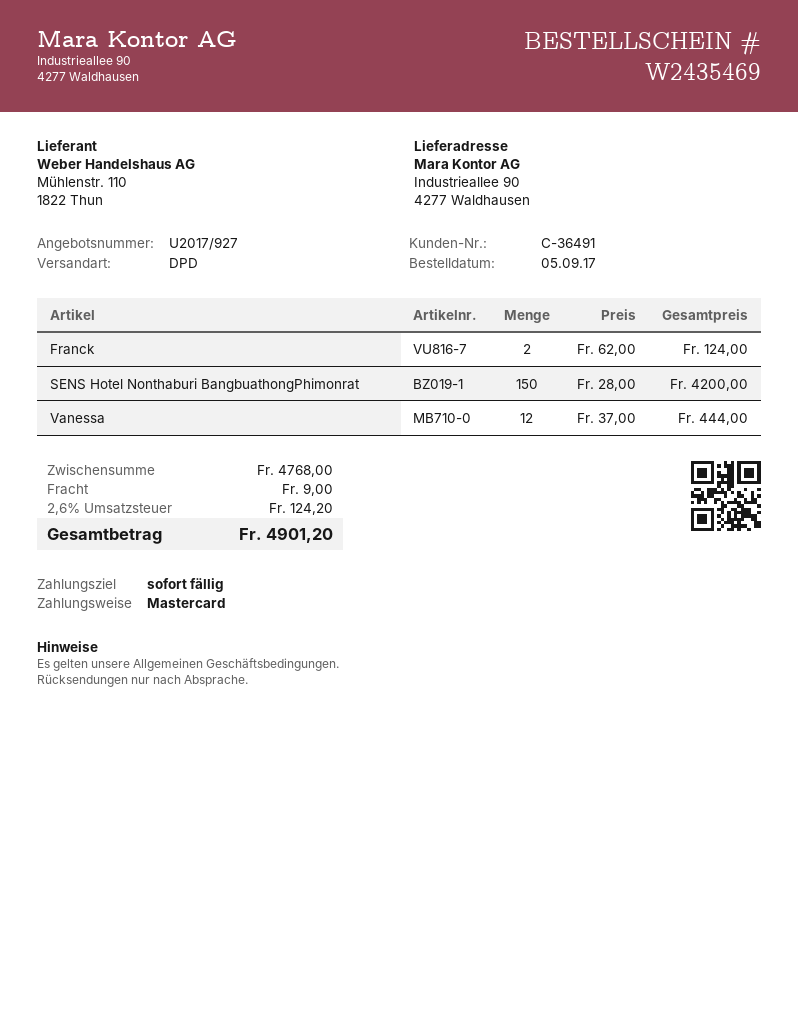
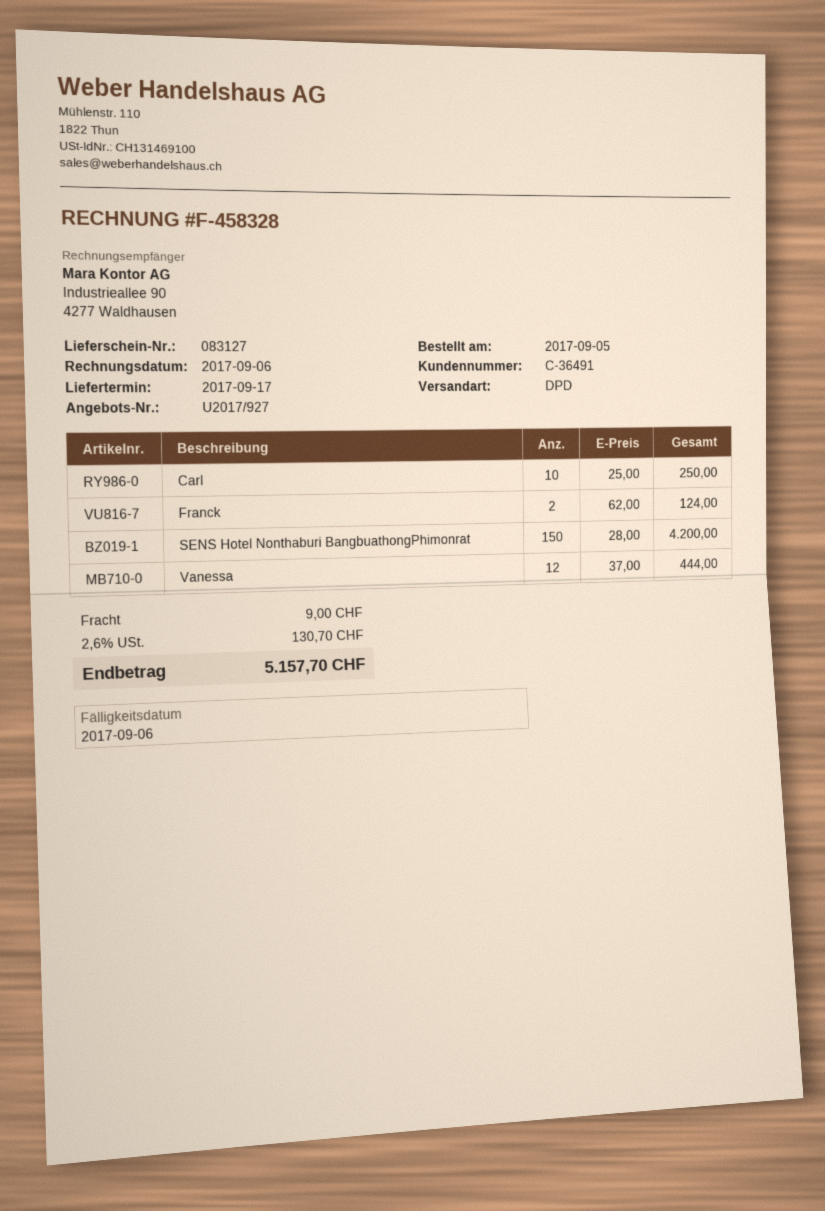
Carl: none -> 10 x 25.00 = 250.00
tax: 2.6% = 124.20 -> 2.6% = 130.70
total: 4901.20 -> 5157.70

